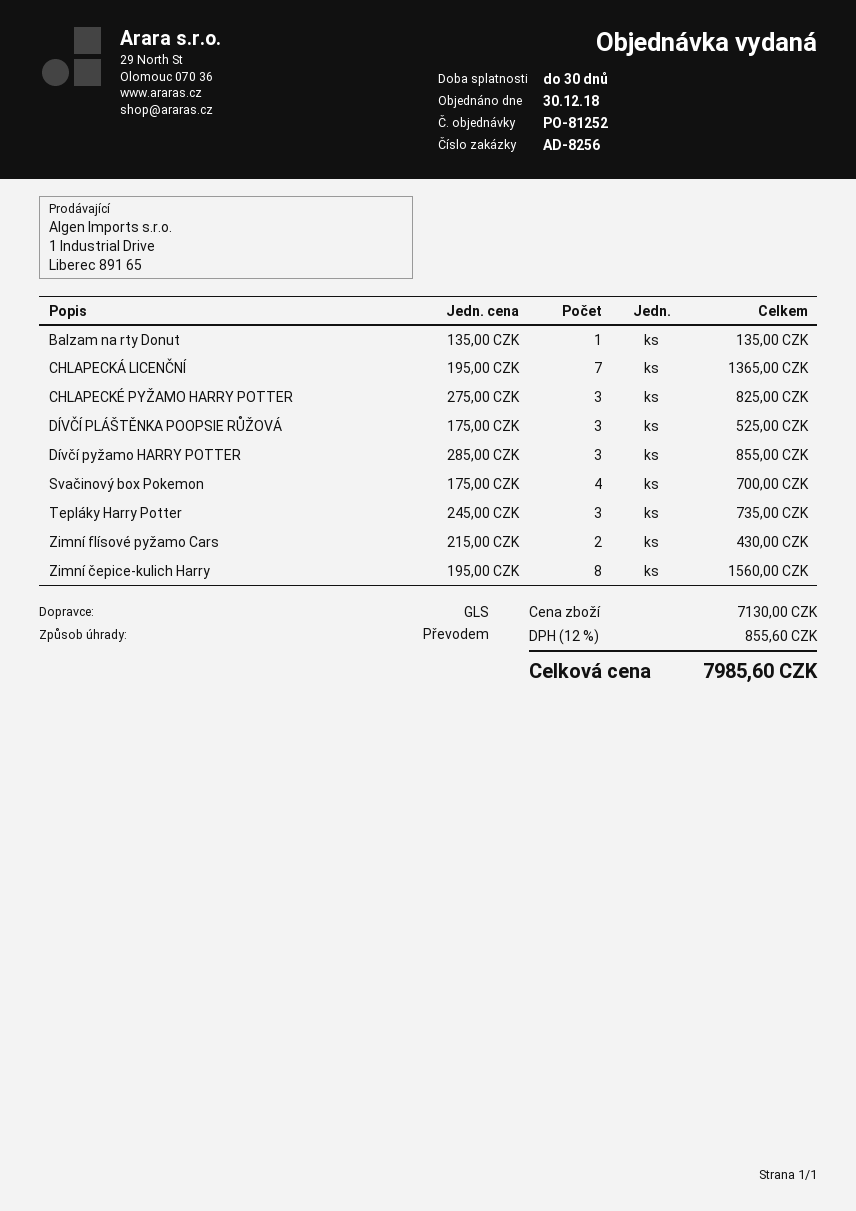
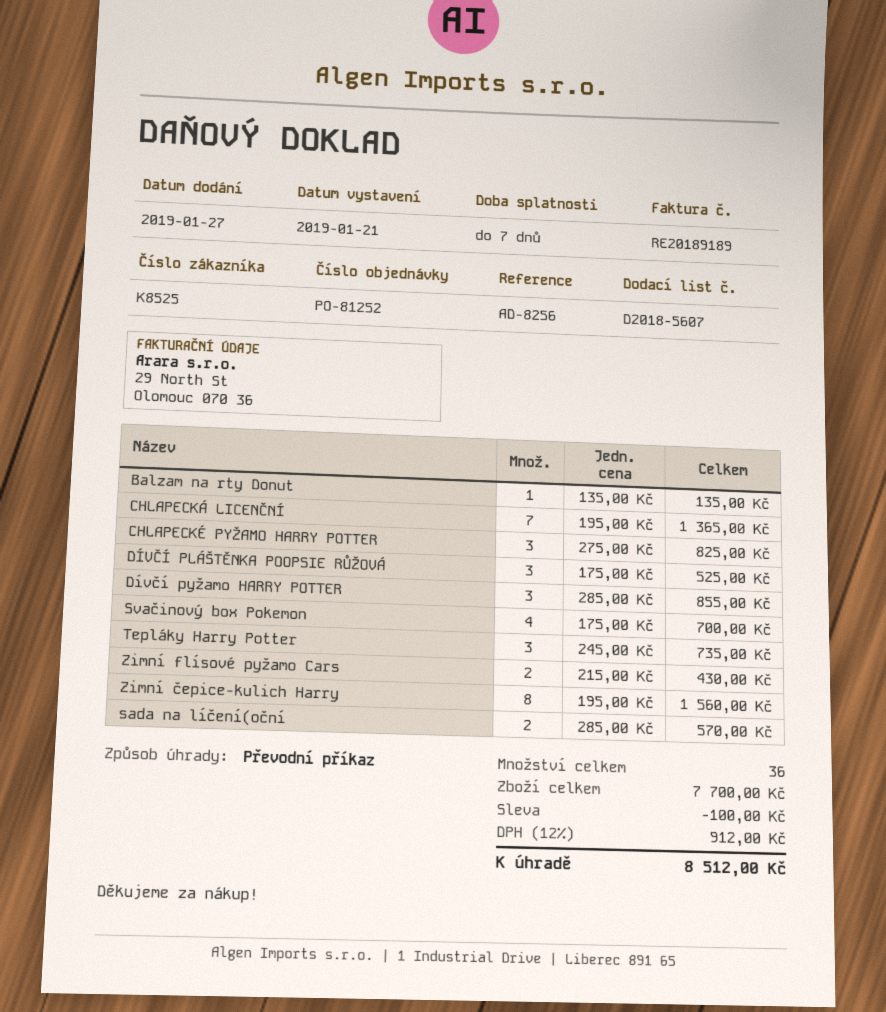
payment terms: 30 days -> 7 days
sada na líčení(oční: none -> 2 x 285.00 = 570.00
subtotal: 7130.00 -> 7700.00
discount: none -> 100.00
tax: 12% = 855.60 -> 12% = 912.00
total: 7985.60 -> 8512.00

